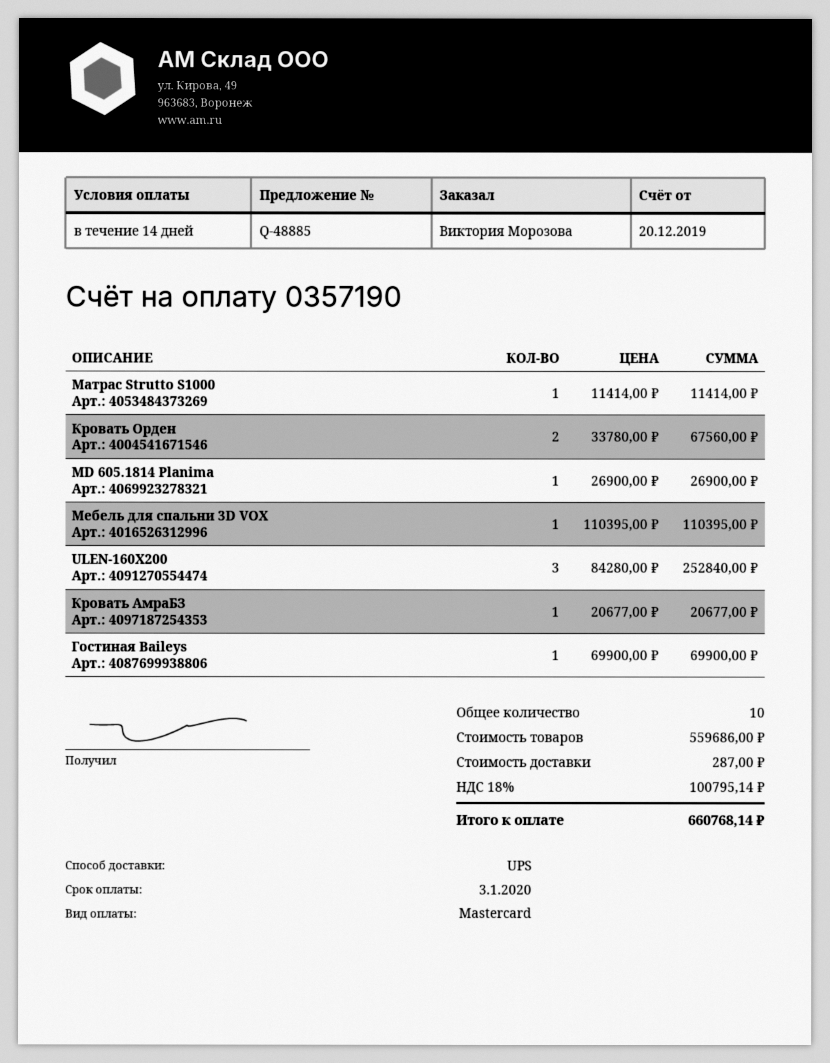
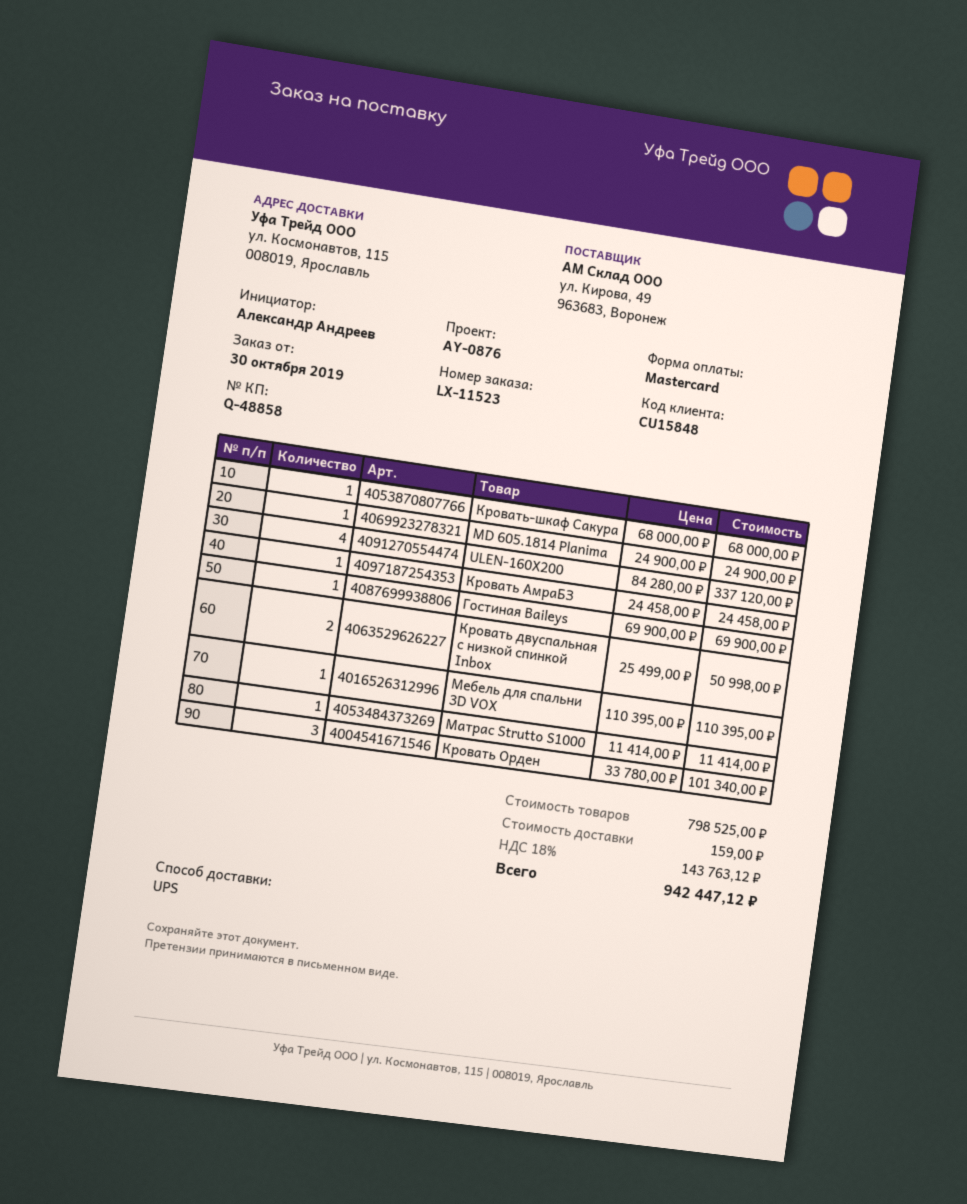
quote number: Q-48885 -> Q-48858
ordered by: Виктория Морозова -> Александр Андреев
Кровать Орден: 2 x 33780.00 = 67560.00 -> 3 x 33780.00 = 101340.00
MD 605.1814 Planima: 1 x 26900.00 = 26900.00 -> 1 x 24900.00 = 24900.00
ULEN-160X200: 3 x 84280.00 = 252840.00 -> 4 x 84280.00 = 337120.00
Кровать АмраБЗ: 1 x 20677.00 = 20677.00 -> 1 x 24458.00 = 24458.00
Кровать-шкаф Сакура: none -> 1 x 68000.00 = 68000.00
Кровать двуспальная с низкой спинкой Inbox: none -> 2 x 25499.00 = 50998.00
subtotal: 559686.00 -> 798525.00
shipping: 287.00 -> 159.00
tax: 18% = 100795.14 -> 18% = 143763.12
total: 660768.14 -> 942447.12

